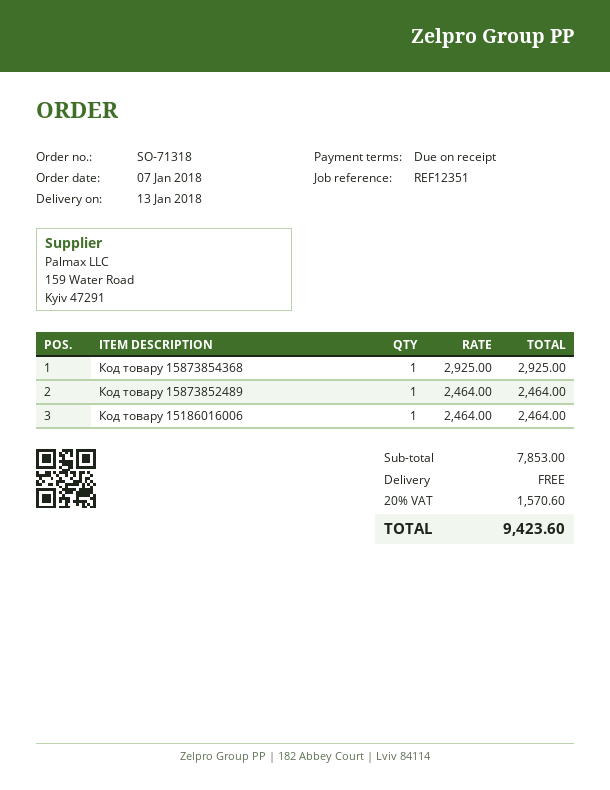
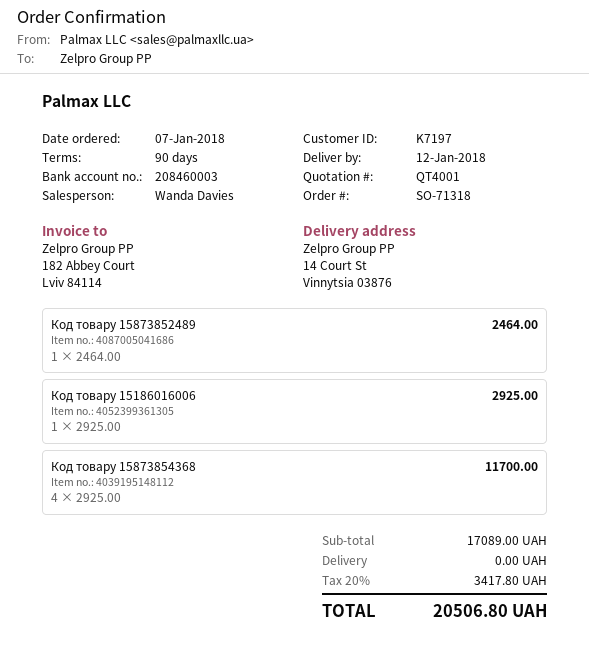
delivery date: 2018-01-13 -> 2018-01-12
payment terms: on receipt -> 90 days
Код товару 15873854368: 1 x 2925.00 = 2925.00 -> 4 x 2925.00 = 11700.00
Код товару 15186016006: 1 x 2464.00 = 2464.00 -> 1 x 2925.00 = 2925.00
subtotal: 7853.00 -> 17089.00
tax: 20% = 1570.60 -> 20% = 3417.80
total: 9423.60 -> 20506.80

